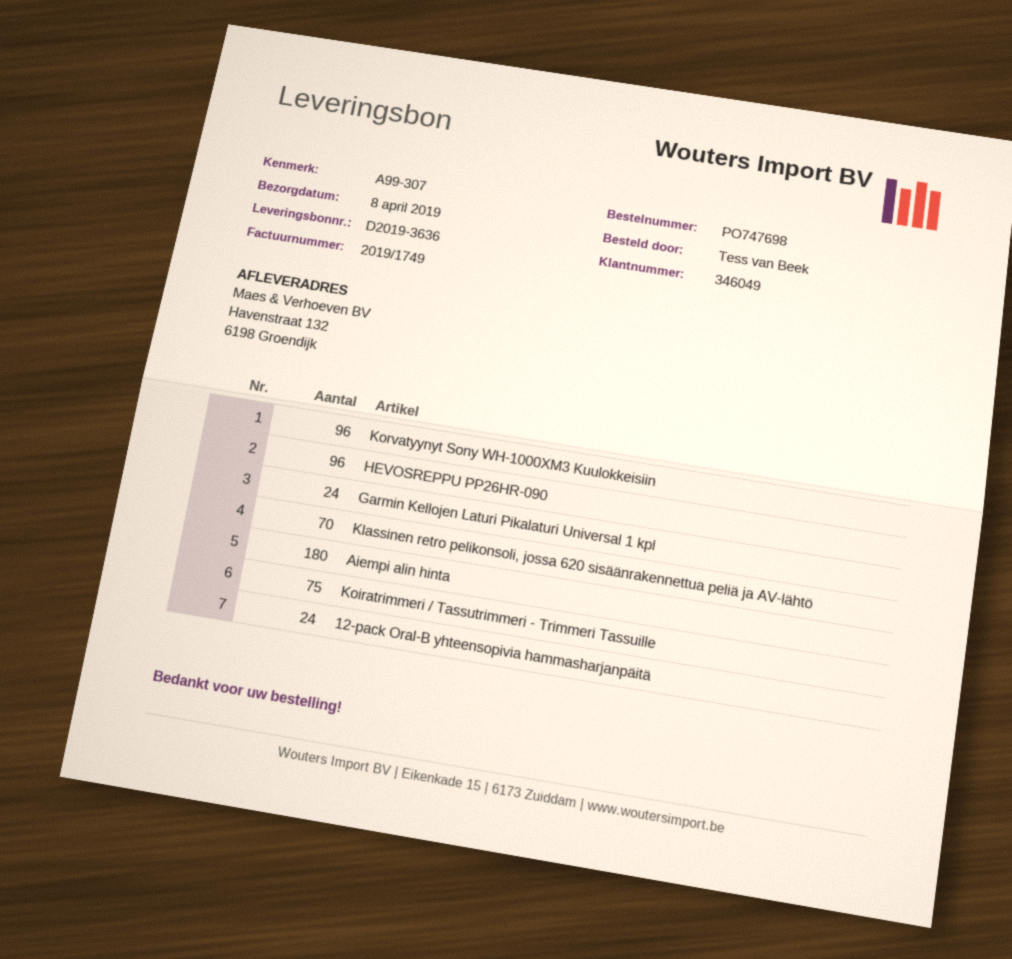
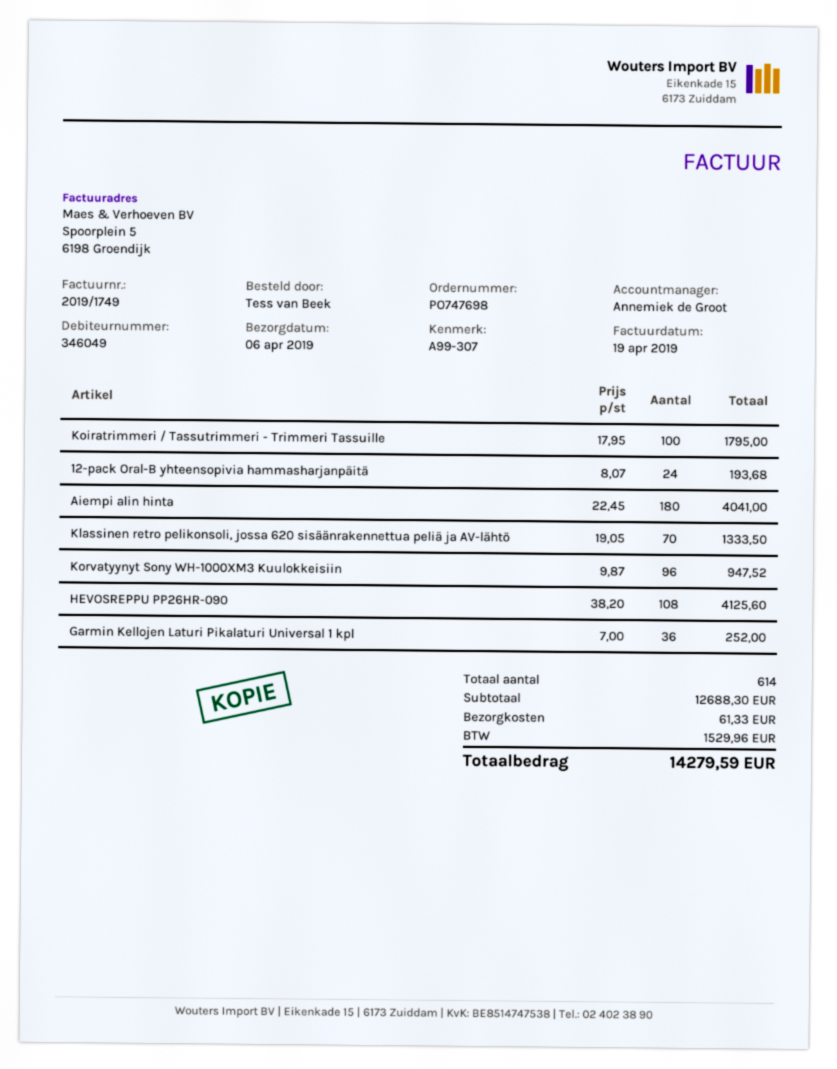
delivery date: 2019-04-08 -> 2019-04-06
HEVOSREPPU PP26HR-090: 96 -> 108
Garmin Kellojen Laturi Pikalaturi Universal 1 kpl: 24 -> 36
Koiratrimmeri / Tassutrimmeri - Trimmeri Tassuille: 75 -> 100

